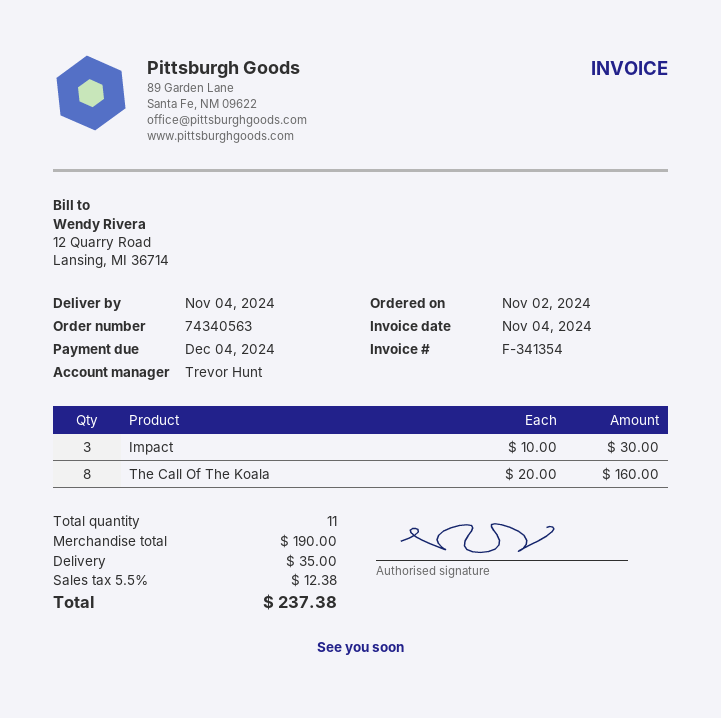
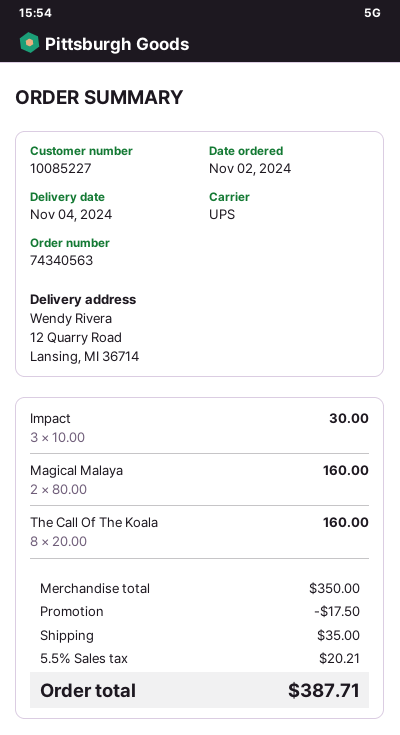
Magical Malaya: none -> 2 x 80.00 = 160.00
subtotal: 190.00 -> 350.00
discount: none -> 17.50
tax: 5.5% = 12.38 -> 5.5% = 20.21
total: 237.38 -> 387.71

